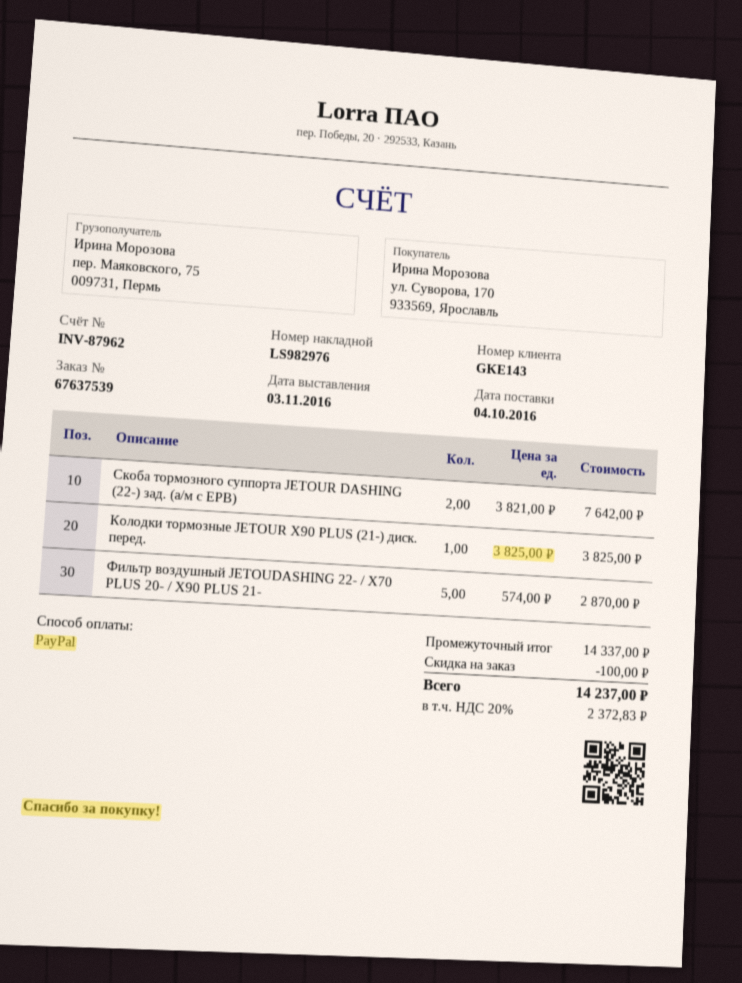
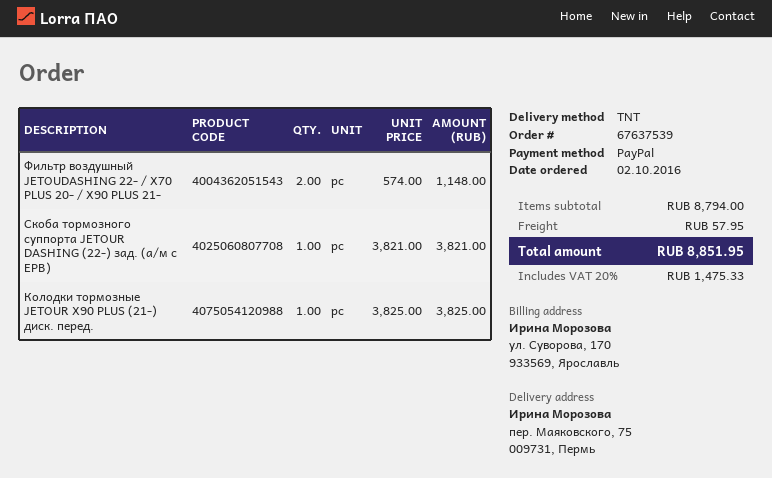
Скоба тормозного суппорта JETOUR DASHING (22-) зад. (а/м с EPB): 2 x 3821.00 = 7642.00 -> 1 x 3821.00 = 3821.00
Фильтр воздушный JETOUDASHING 22- / X70 PLUS 20- / X90 PLUS 21-: 5 x 574.00 = 2870.00 -> 2 x 574.00 = 1148.00
subtotal: 14337.00 -> 8794.00
discount: 100.00 -> none
shipping: none -> 57.95
tax: 20% = 2372.83 -> 20% = 1475.33
total: 14237.00 -> 8851.95

